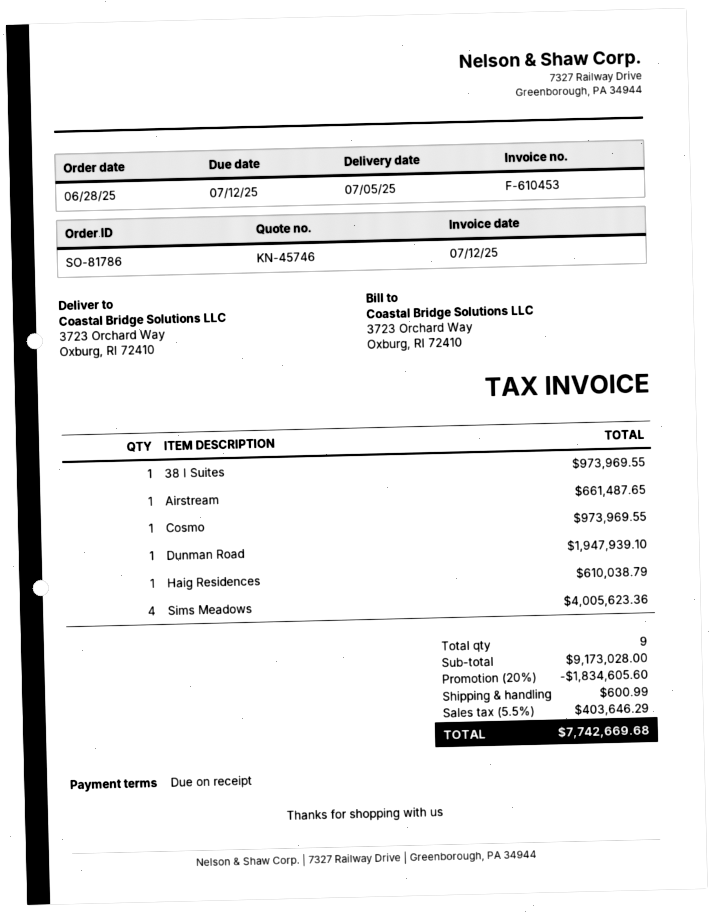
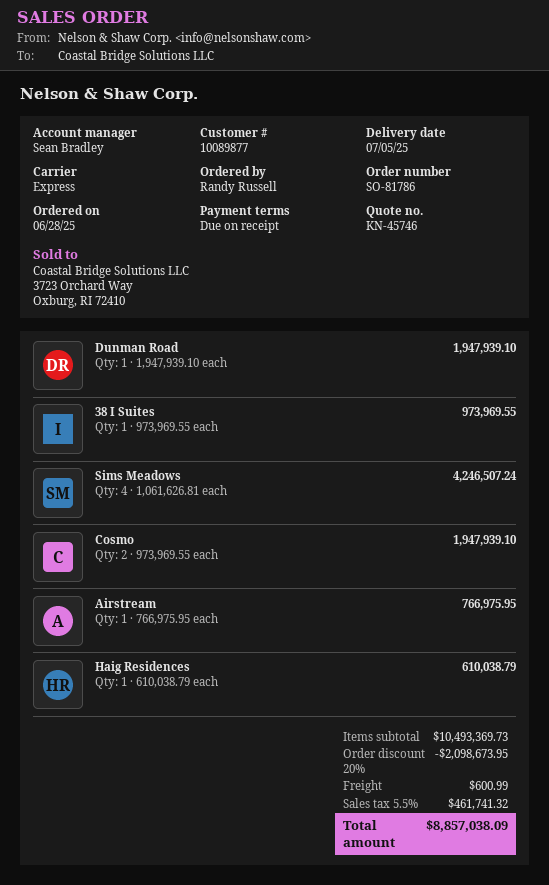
Airstream: 1 for 661487.65 -> 1 for 766975.95
Cosmo: 1 for 973969.55 -> 2 for 1947939.10
Sims Meadows: 4 for 4005623.36 -> 4 for 4246507.24
subtotal: 9173028.00 -> 10493369.73
discount: 20% = 1834605.60 -> 20% = 2098673.95
tax: 5.5% = 403646.29 -> 5.5% = 461741.32
total: 7742669.68 -> 8857038.09

